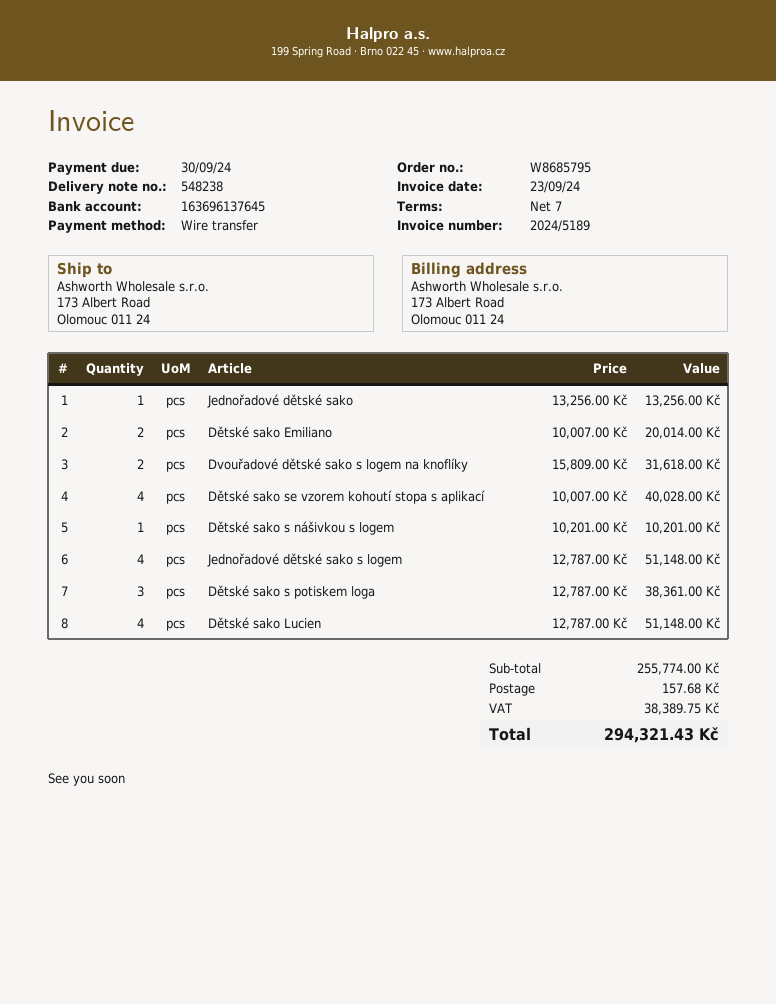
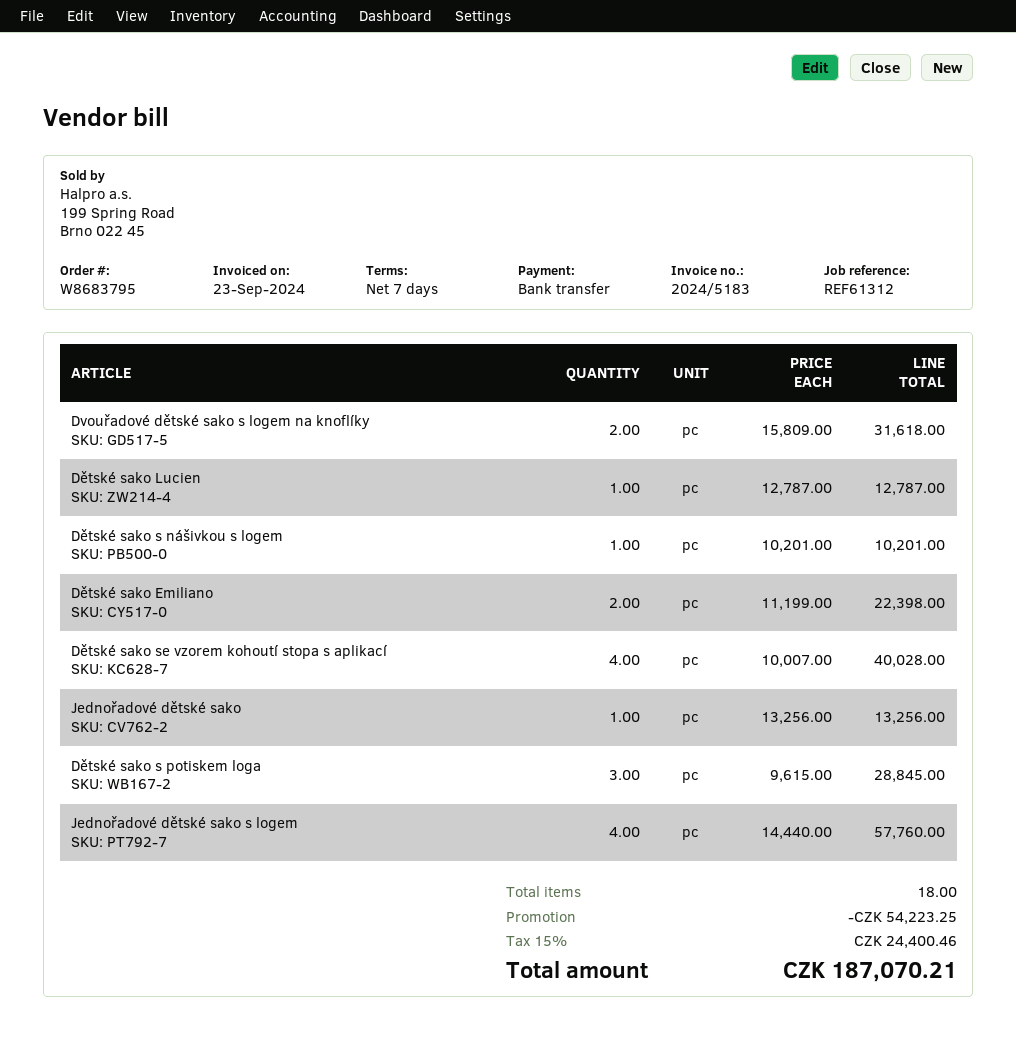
order number: W8685795 -> W8683795
invoice number: 2024/5189 -> 2024/5183
Dětské sako Emiliano: 2 x 10007.00 = 20014.00 -> 2 x 11199.00 = 22398.00
Jednořadové dětské sako s logem: 4 x 12787.00 = 51148.00 -> 4 x 14440.00 = 57760.00
Dětské sako s potiskem loga: 3 x 12787.00 = 38361.00 -> 3 x 9615.00 = 28845.00
Dětské sako Lucien: 4 x 12787.00 = 51148.00 -> 1 x 12787.00 = 12787.00
discount: none -> 54223.25
shipping: 157.68 -> none
tax: 38389.75 -> 24400.46
total: 294321.43 -> 187070.21

